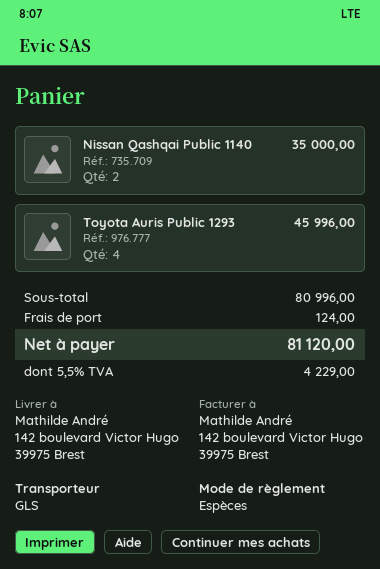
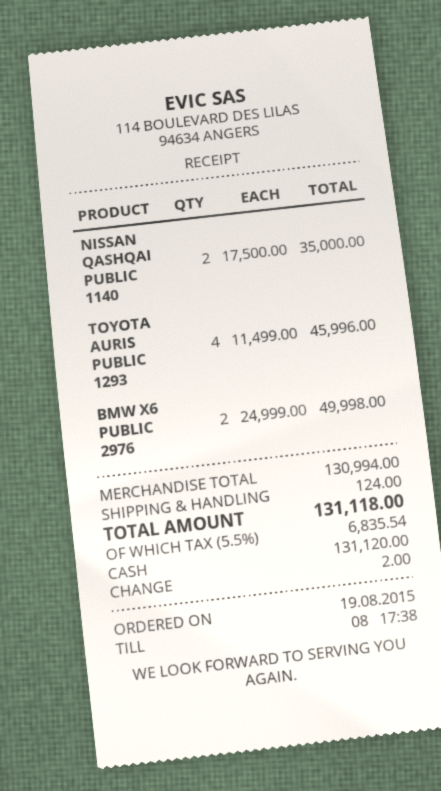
BMW X6 PUBLIC 2976: none -> 2 for 49998.00
subtotal: 80996.00 -> 130994.00
tax: 5.5% = 4229.00 -> 5.5% = 6835.54
total: 81120.00 -> 131118.00

